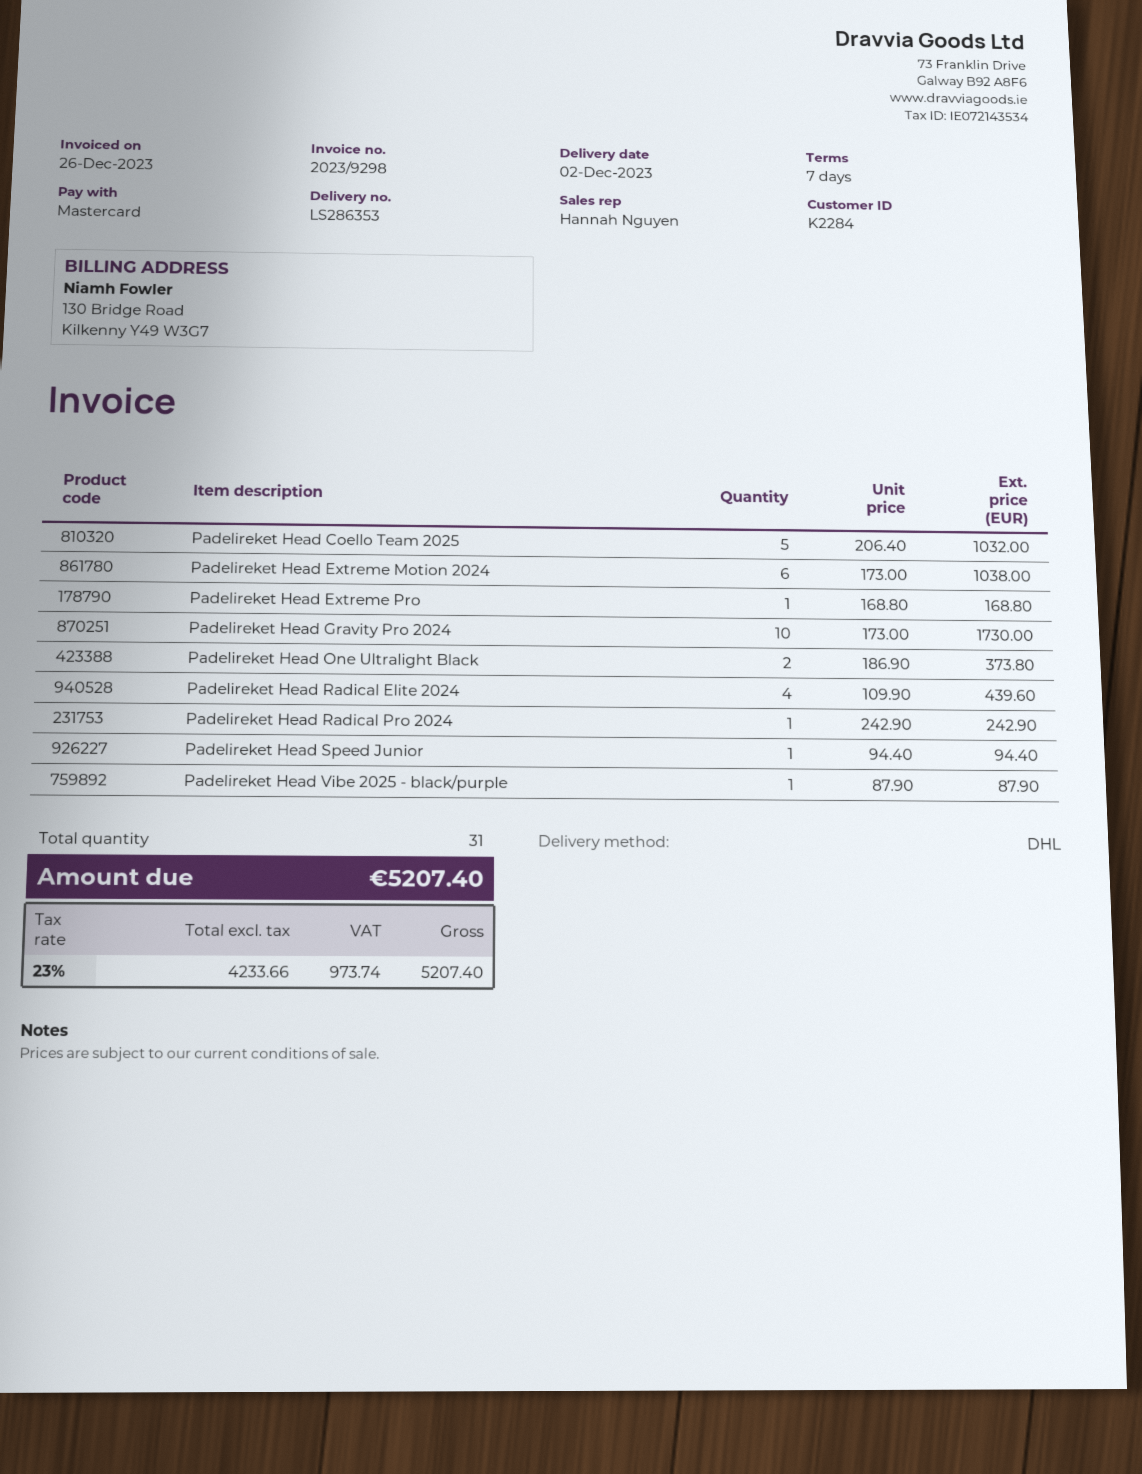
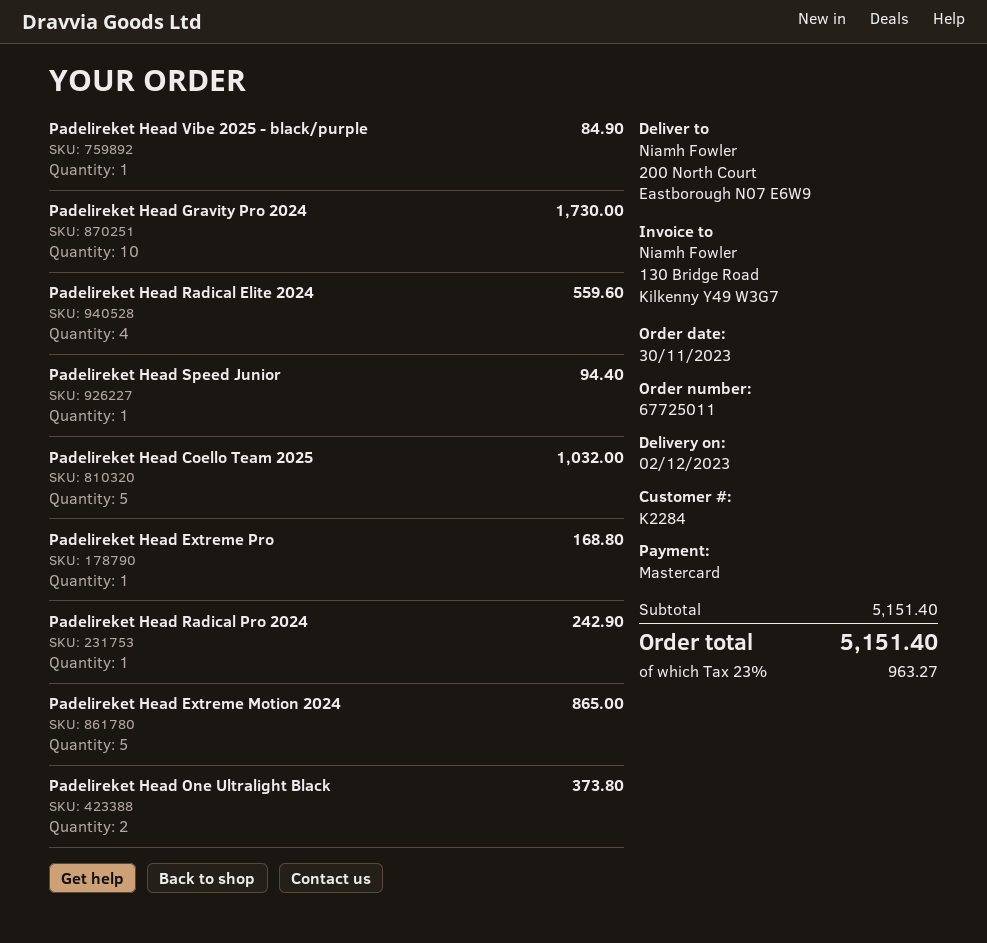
Padelireket Head Extreme Motion 2024: 6 for 1038.00 -> 5 for 865.00
Padelireket Head Radical Elite 2024: 4 for 439.60 -> 4 for 559.60
Padelireket Head Vibe 2025 - black/purple: 1 for 87.90 -> 1 for 84.90
tax: 23% = 973.74 -> 23% = 963.27
total: 5207.40 -> 5151.40

